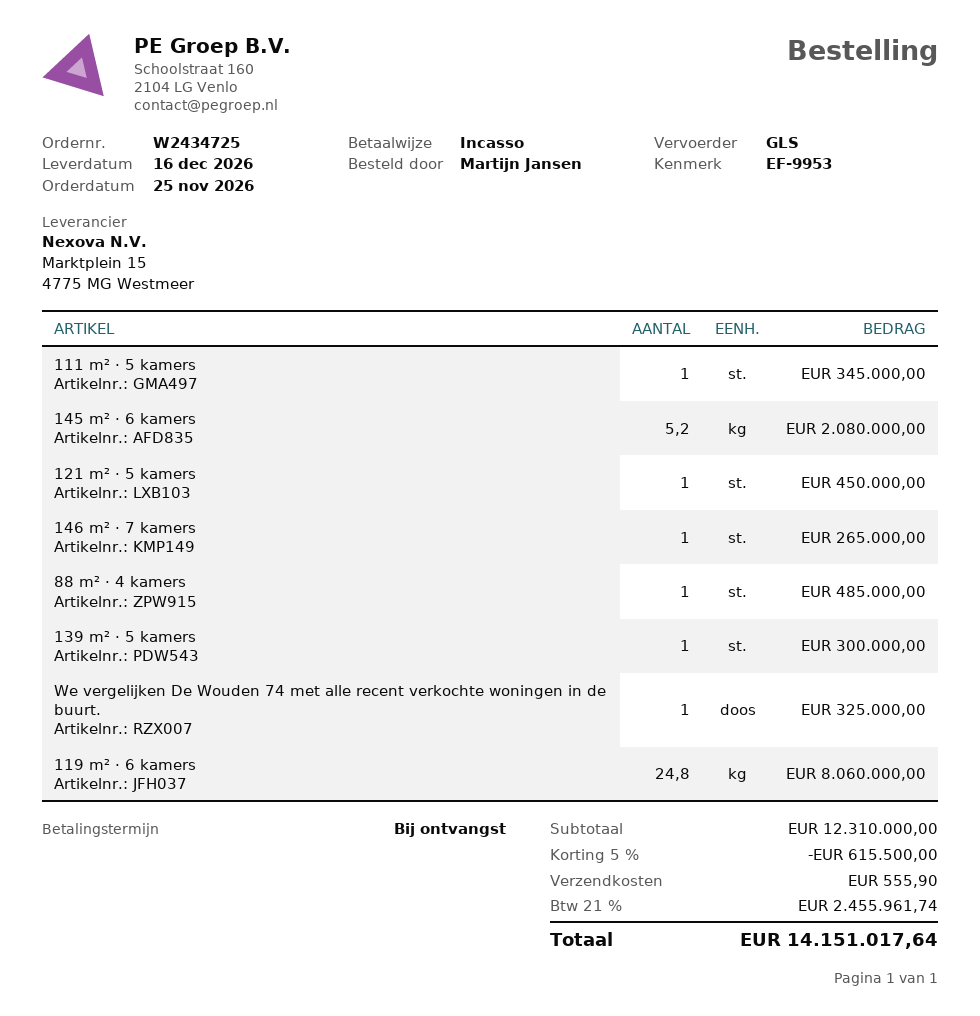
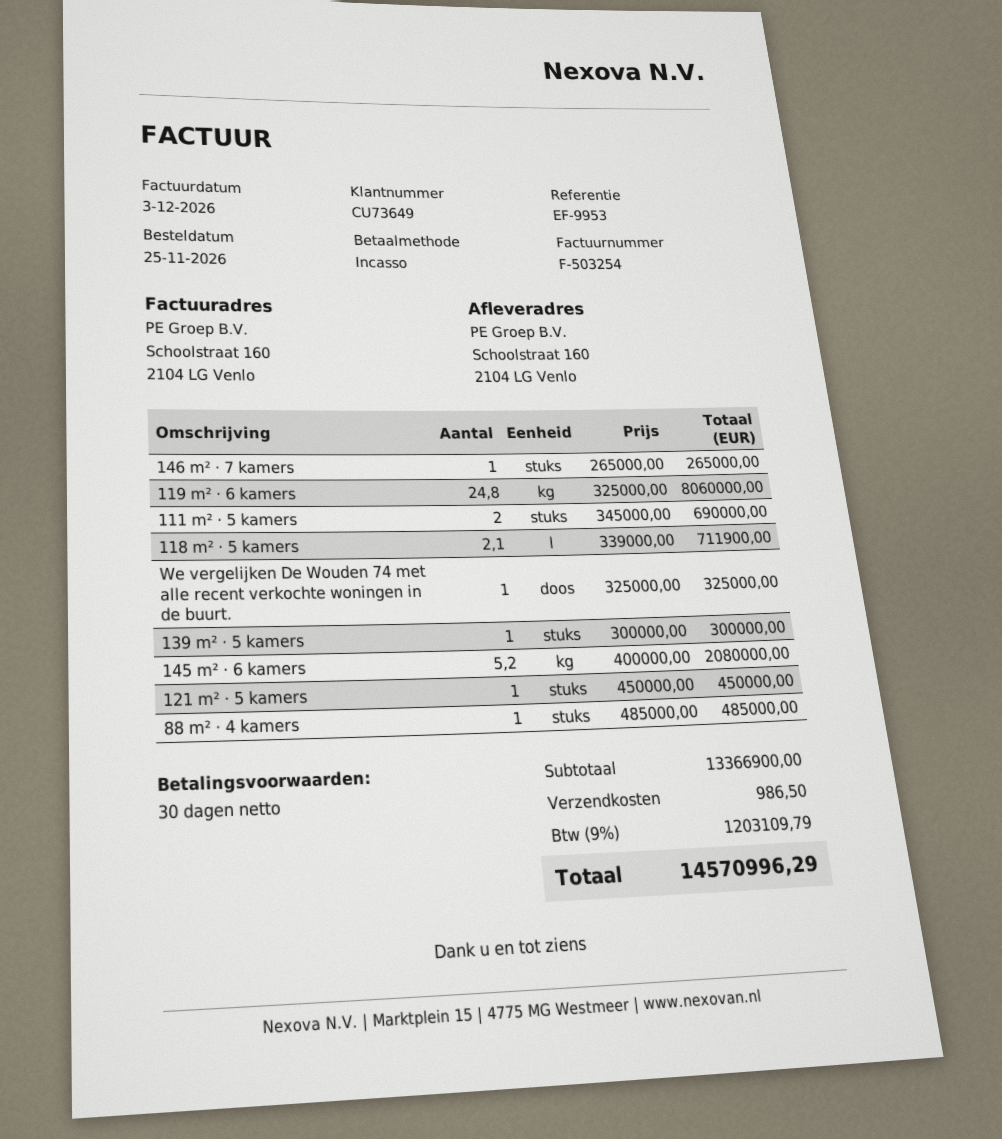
payment terms: on receipt -> 30 days
111 m² · 5 kamers: 1 for 345000.00 -> 2 for 690000.00
118 m² · 5 kamers: none -> 2.1 for 711900.00
subtotal: 12310000.00 -> 13366900.00
discount: 5% = 615500.00 -> none
shipping: 555.90 -> 986.50
tax: 21% = 2455961.74 -> 9% = 1203109.79
total: 14151017.64 -> 14570996.29

